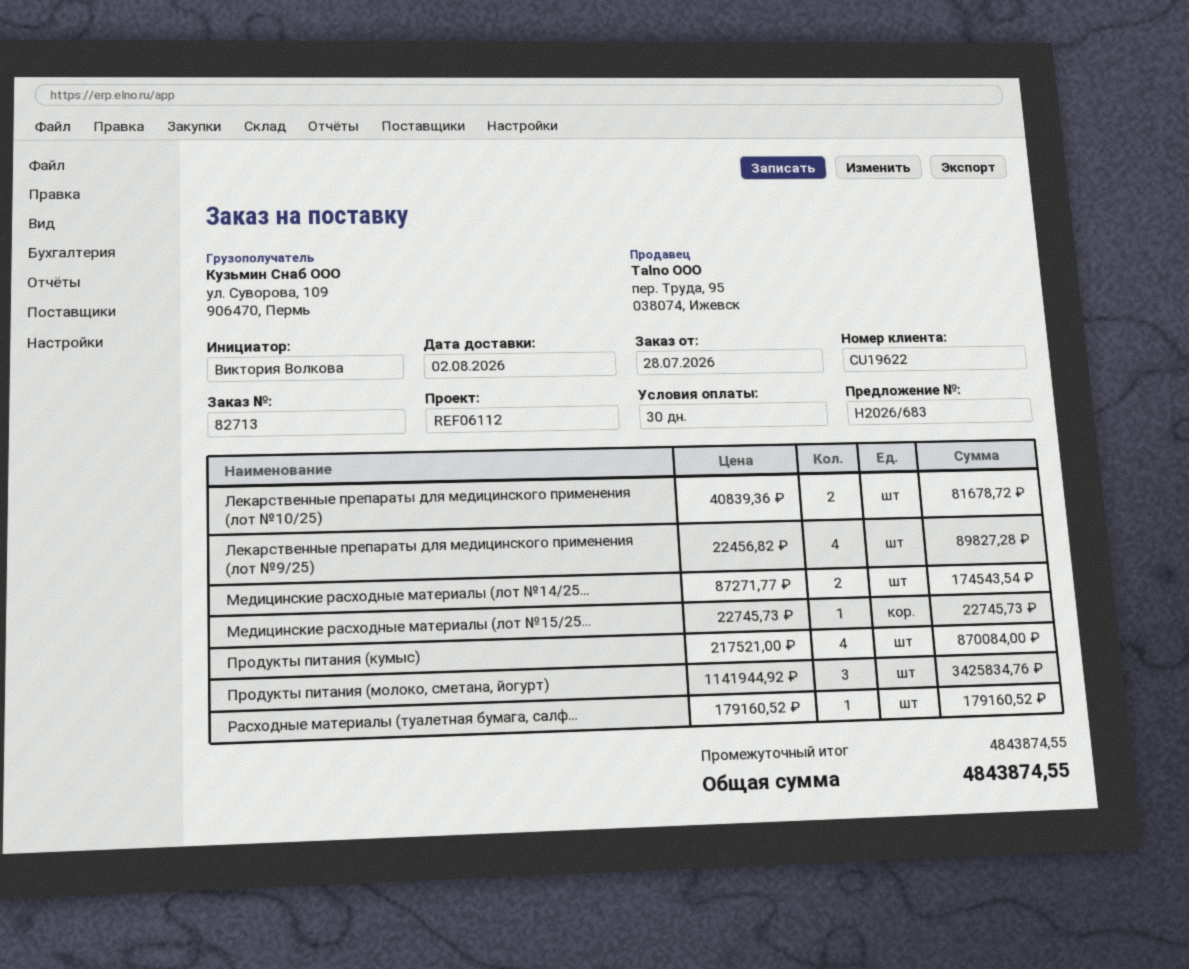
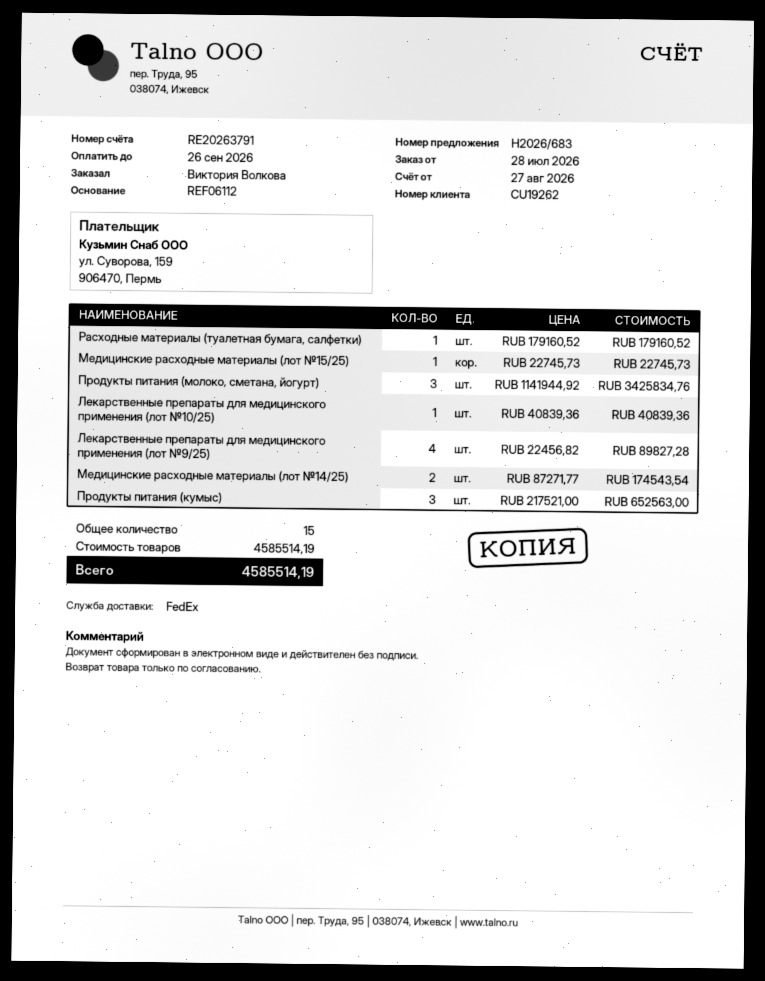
customer number: CU19622 -> CU19262
Лекарственные препараты для медицинского применения (лот №10/25): 2 x 40839.36 = 81678.72 -> 1 x 40839.36 = 40839.36
Продукты питания (кумыс): 4 x 217521.00 = 870084.00 -> 3 x 217521.00 = 652563.00
subtotal: 4843874.55 -> 4585514.19
total: 4843874.55 -> 4585514.19

